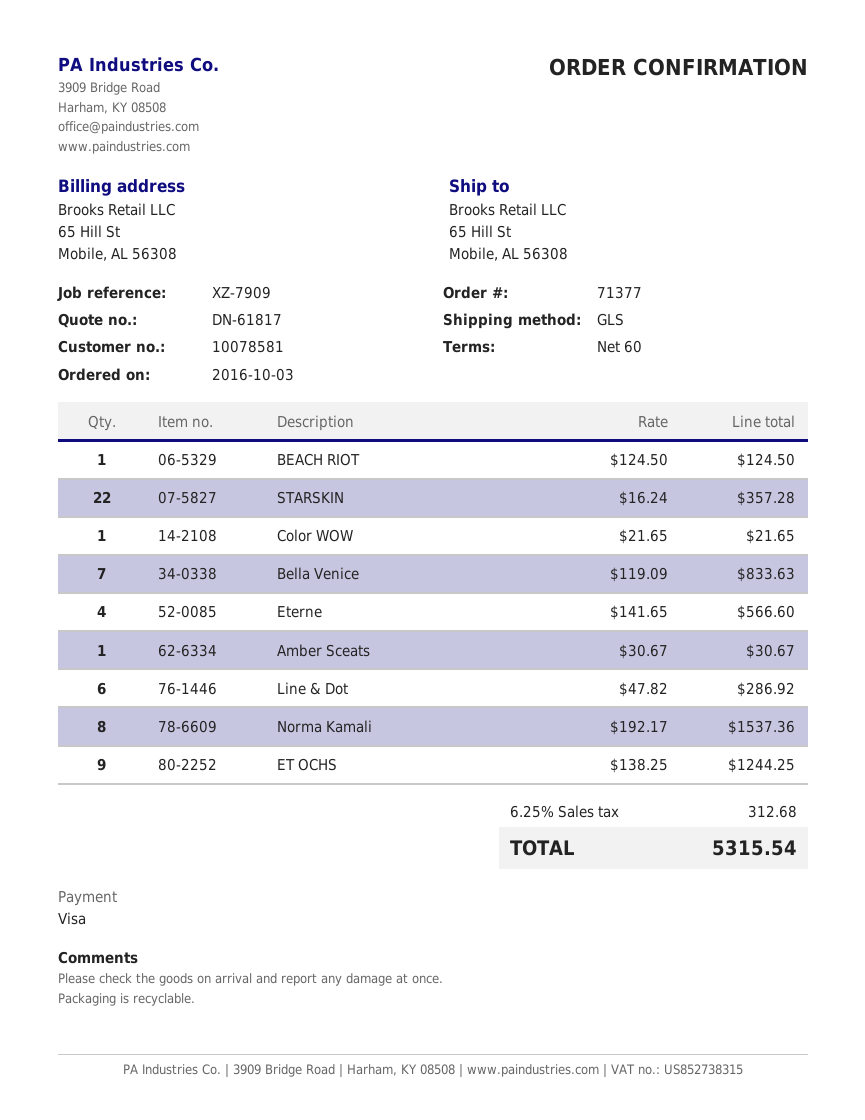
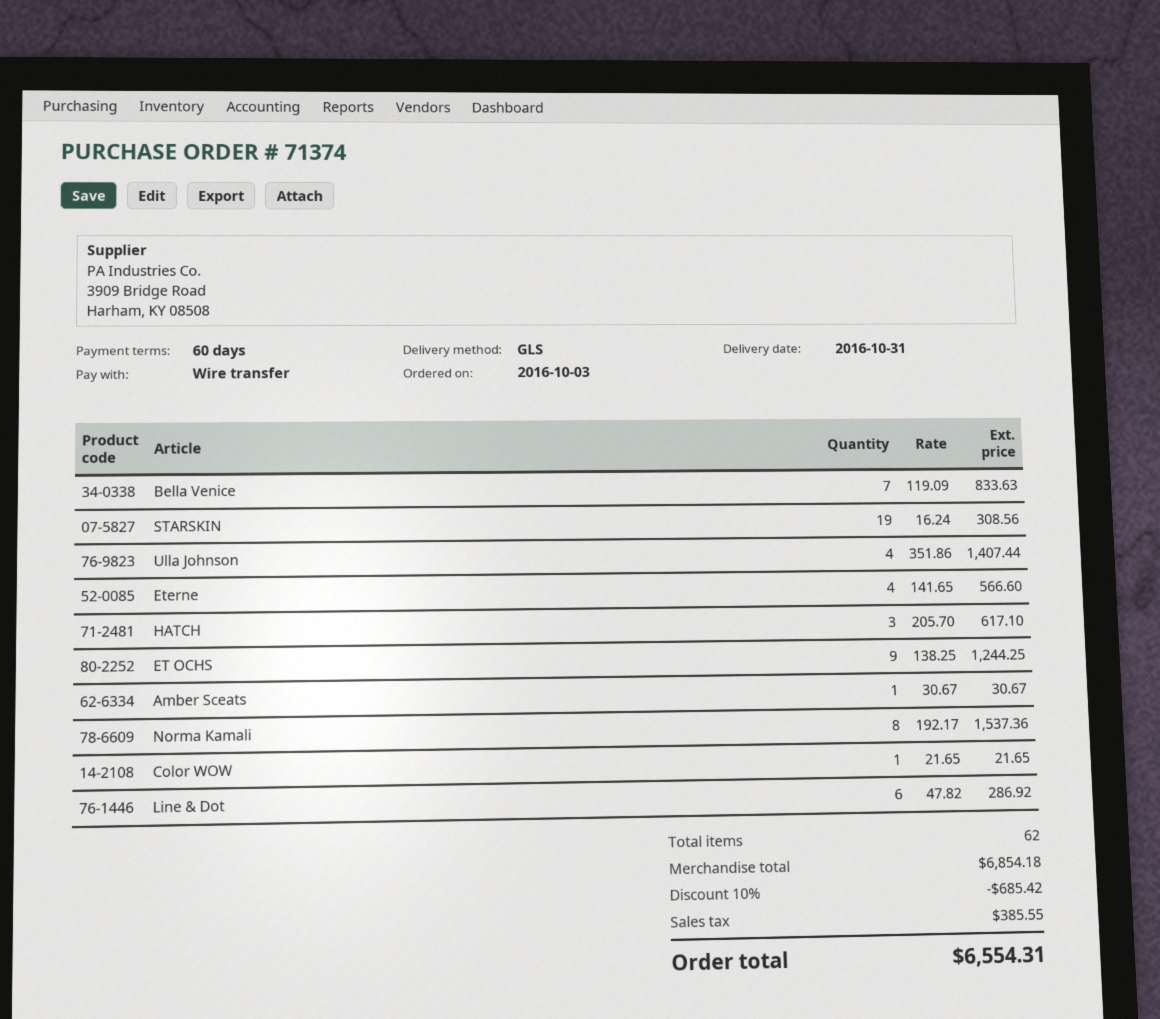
order number: 71377 -> 71374
payment method: Visa -> bank transfer
BEACH RIOT: 1 x 124.50 = 124.50 -> none
STARSKIN: 22 x 16.24 = 357.28 -> 19 x 16.24 = 308.56
Ulla Johnson: none -> 4 x 351.86 = 1407.44
HATCH: none -> 3 x 205.70 = 617.10
discount: none -> 10% = 685.42
tax: 312.68 -> 385.55
total: 5315.54 -> 6554.31

